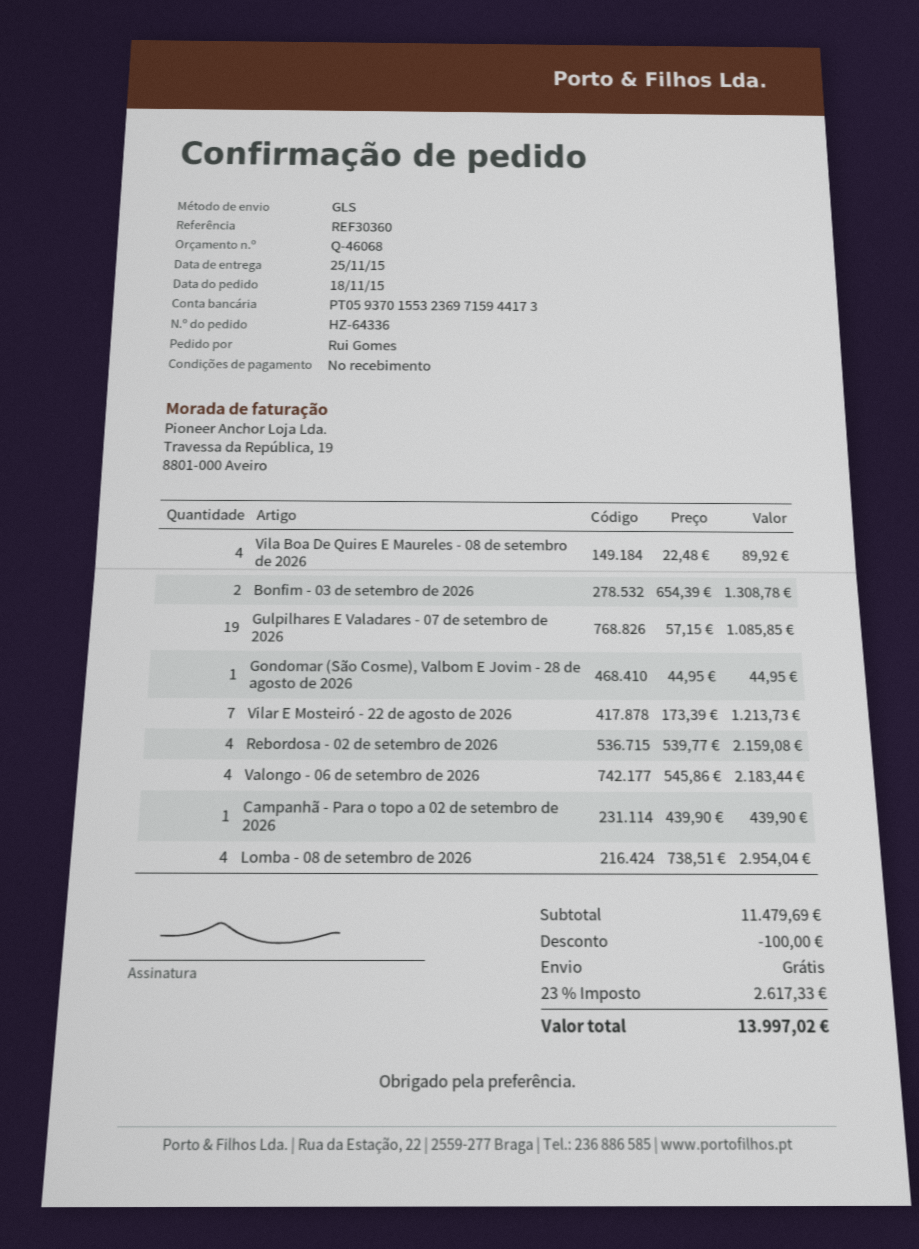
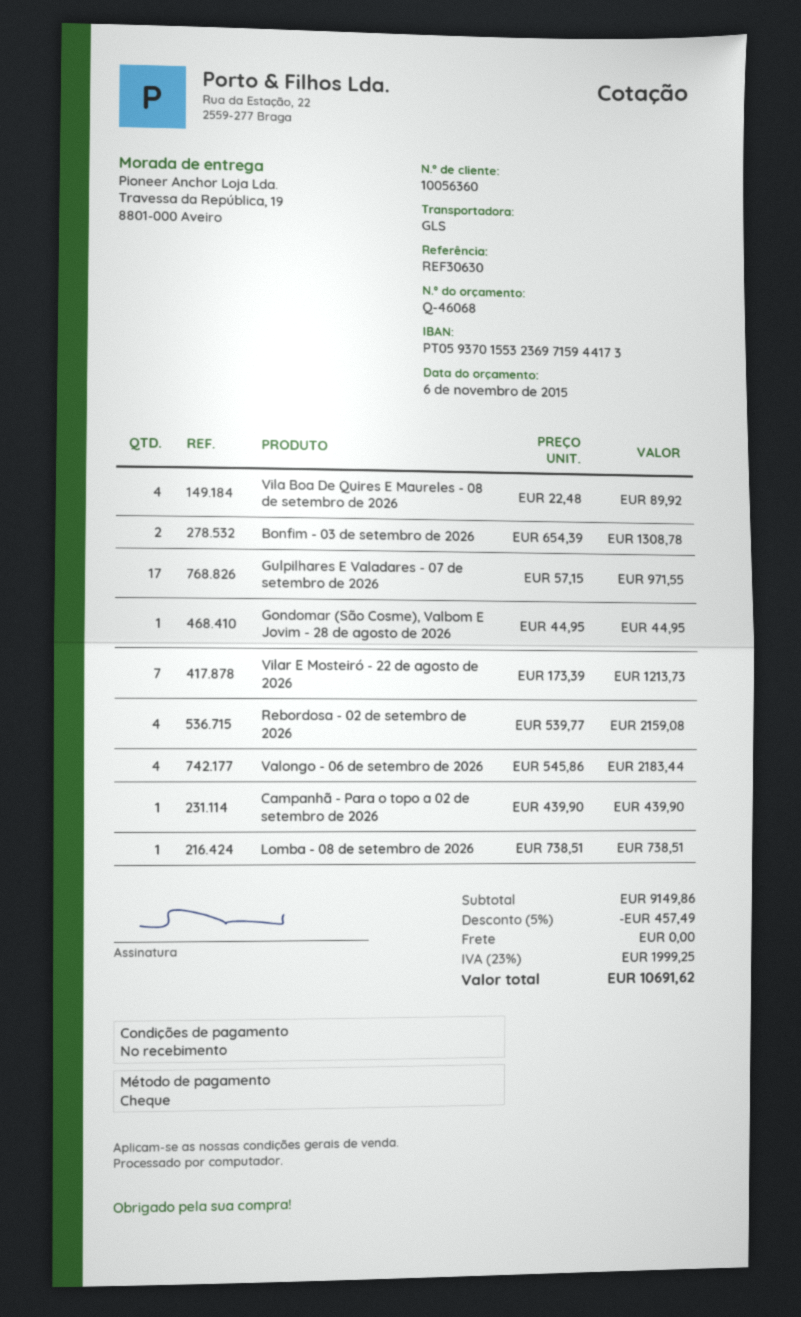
reference: REF30360 -> REF30630
Gulpilhares E Valadares - 07 de setembro de 2026: 19 x 57.15 = 1085.85 -> 17 x 57.15 = 971.55
Lomba - 08 de setembro de 2026: 4 x 738.51 = 2954.04 -> 1 x 738.51 = 738.51
subtotal: 11479.69 -> 9149.86
discount: 100.00 -> 457.49
tax: 23% = 2617.33 -> 23% = 1999.25
total: 13997.02 -> 10691.62

